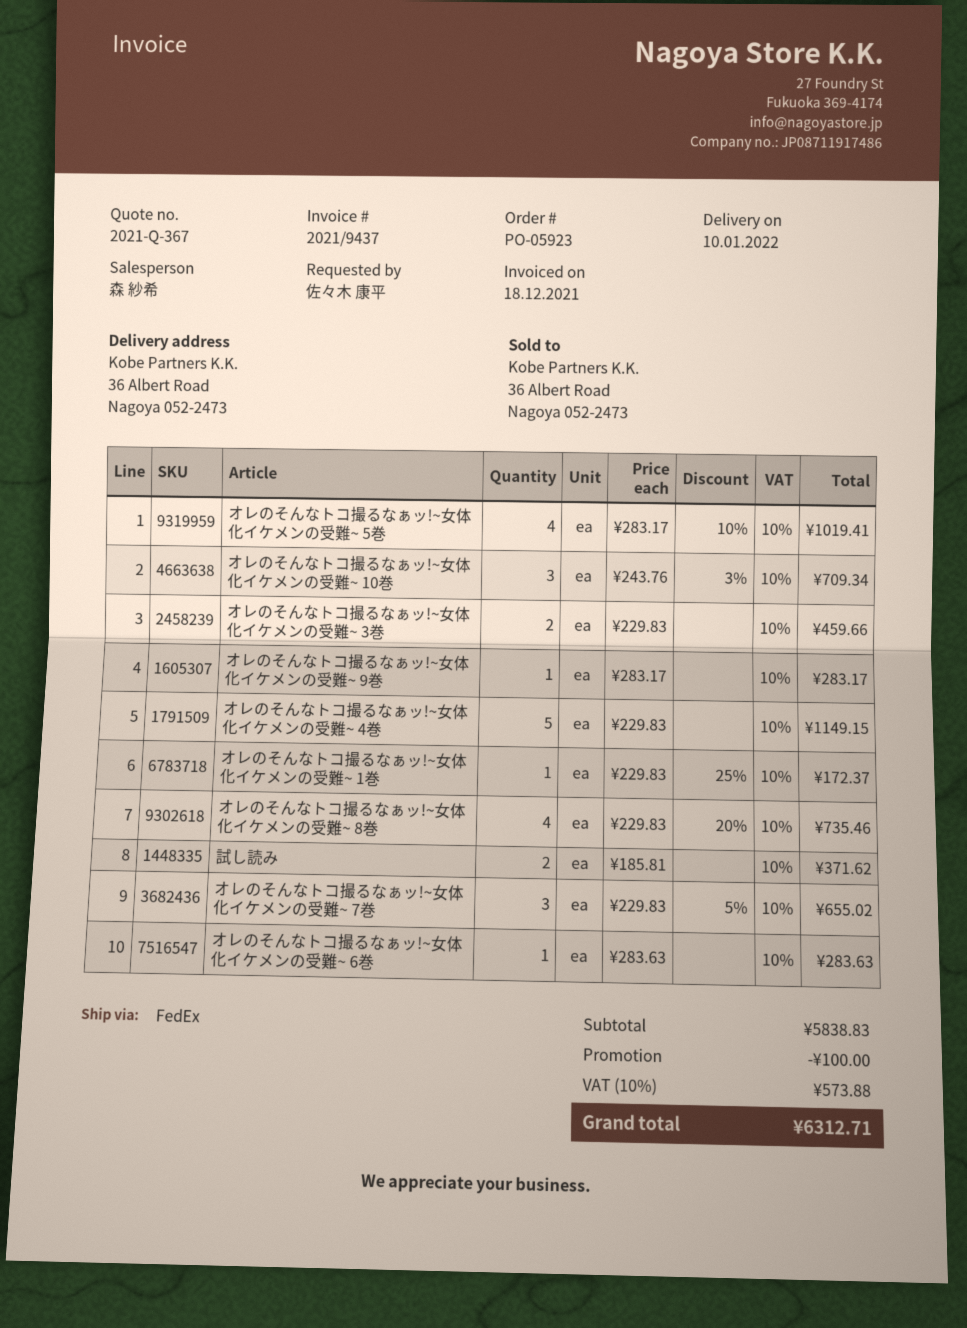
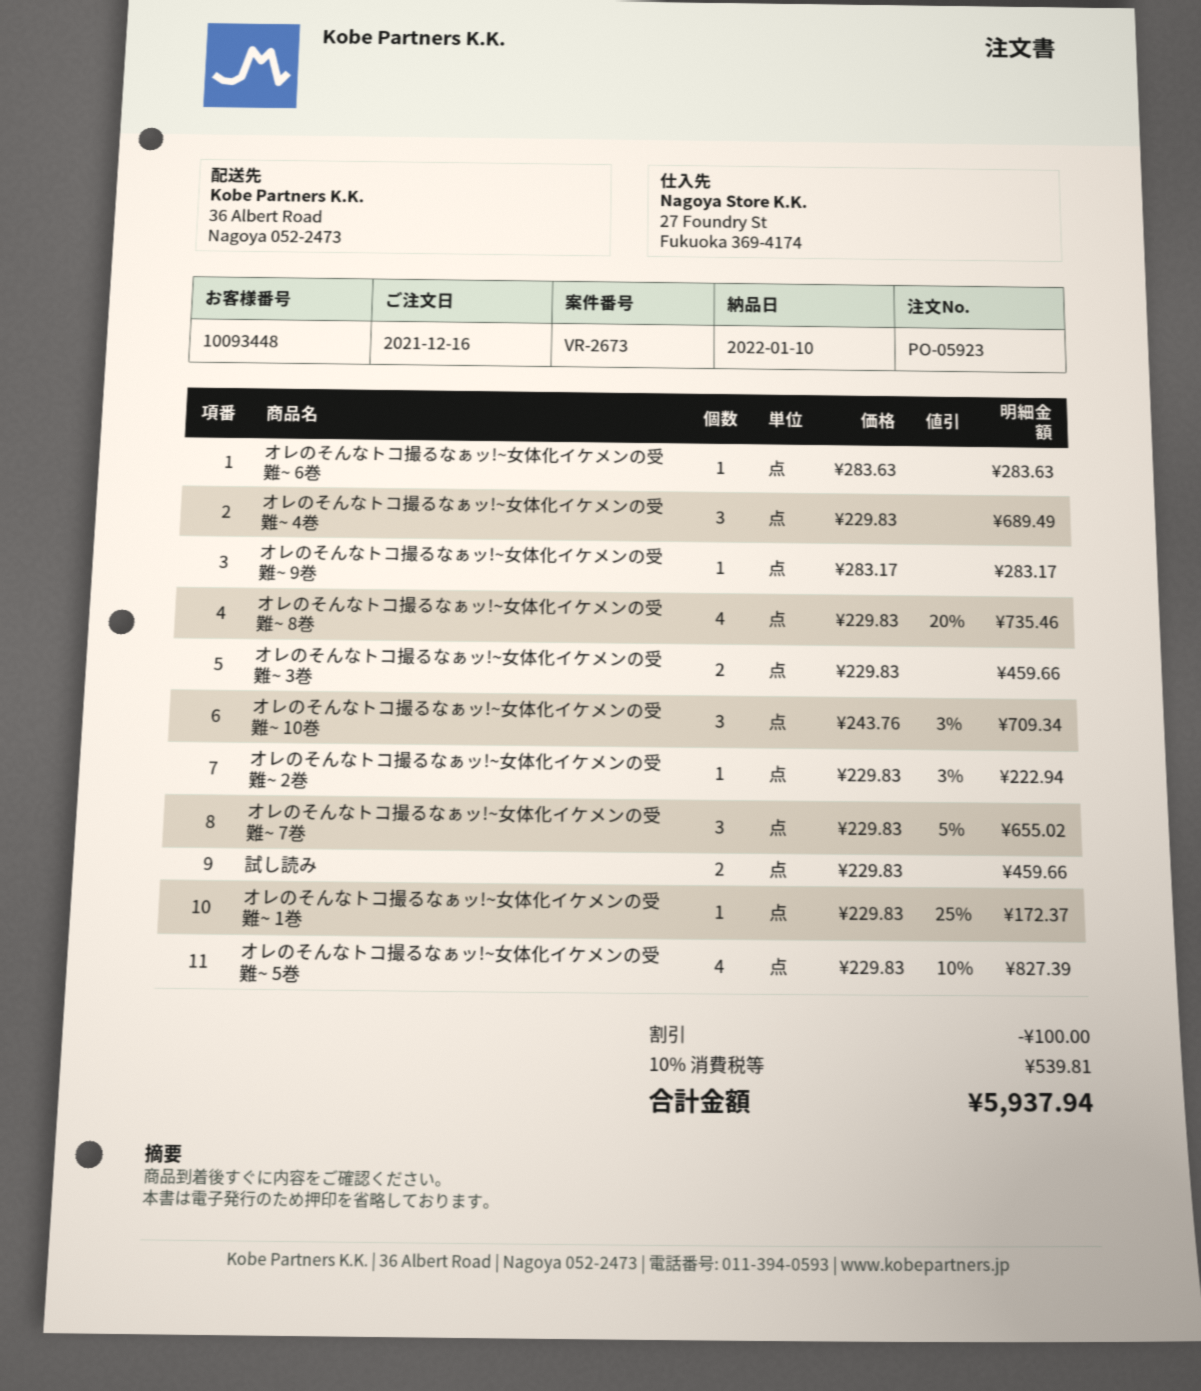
オレのそんなトコ撮るなぁッ!~女体化イケメンの受難~ 5巻: 4 x 283.17 - 10% = 1019.41 -> 4 x 229.83 - 10% = 827.39
オレのそんなトコ撮るなぁッ!~女体化イケメンの受難~ 4巻: 5 x 229.83 = 1149.15 -> 3 x 229.83 = 689.49
試し読み: 2 x 185.81 = 371.62 -> 2 x 229.83 = 459.66
オレのそんなトコ撮るなぁッ!~女体化イケメンの受難~ 2巻: none -> 1 x 229.83 - 3% = 222.94
tax: 10% = 573.88 -> 10% = 539.81
total: 6312.71 -> 5937.94

